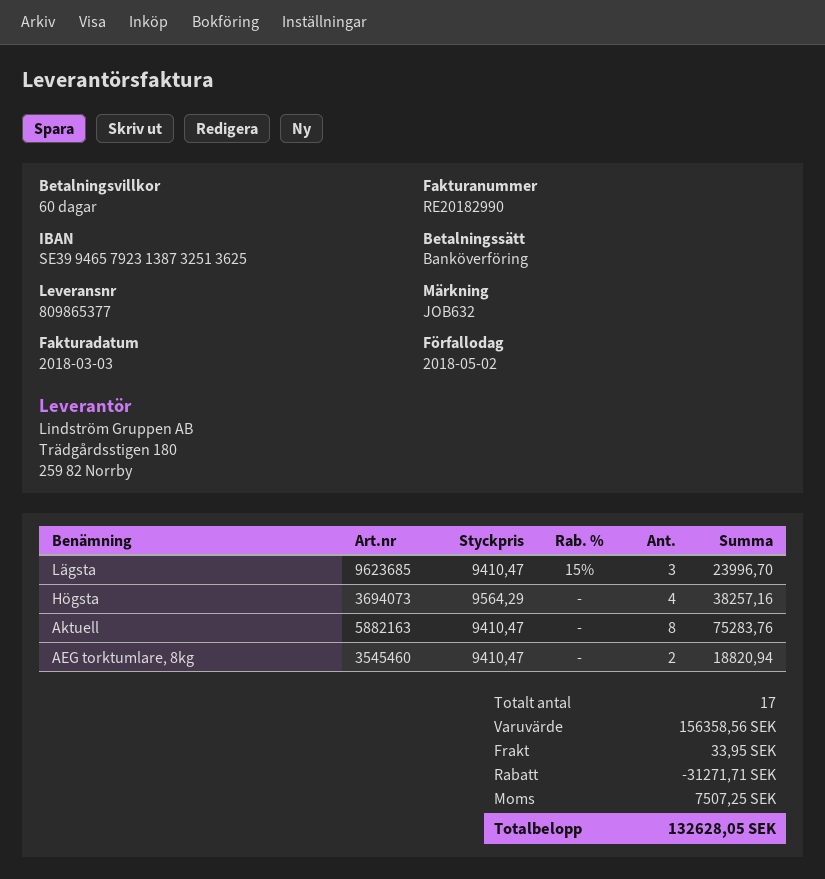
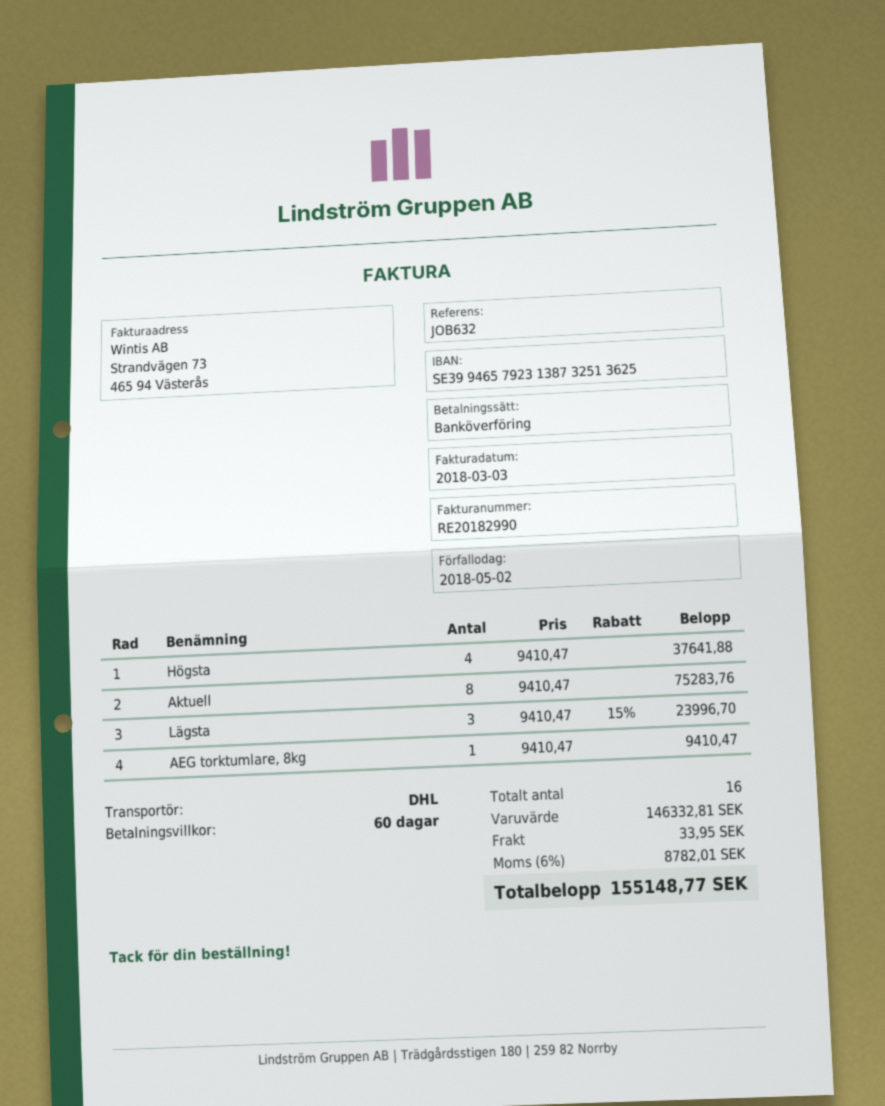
Högsta: 4 x 9564.29 = 38257.16 -> 4 x 9410.47 = 37641.88
AEG torktumlare, 8kg: 2 x 9410.47 = 18820.94 -> 1 x 9410.47 = 9410.47
total quantity: 17 -> 16
subtotal: 156358.56 -> 146332.81
discount: 31271.71 -> none
tax: 7507.25 -> 8782.01
total: 132628.05 -> 155148.77

